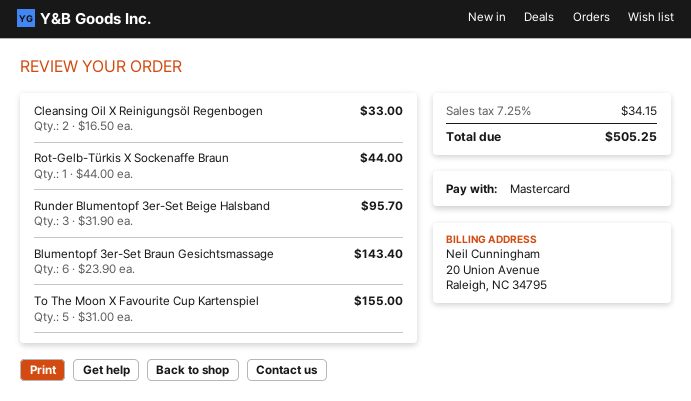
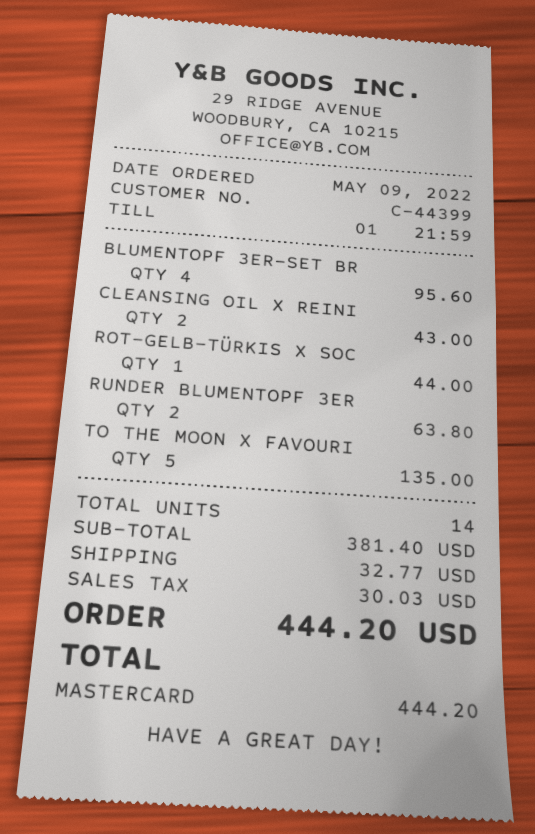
Cleansing Oil X Reinigungsöl Regenbogen: 2 for 33.00 -> 2 for 43.00
Runder Blumentopf 3er-Set Beige Halsband: 3 for 95.70 -> 2 for 63.80
Blumentopf 3er-Set Braun Gesichtsmassage: 6 for 143.40 -> 4 for 95.60
To The Moon X Favourite Cup Kartenspiel: 5 for 155.00 -> 5 for 135.00
shipping: none -> 32.77
tax: 34.15 -> 30.03
total: 505.25 -> 444.20

